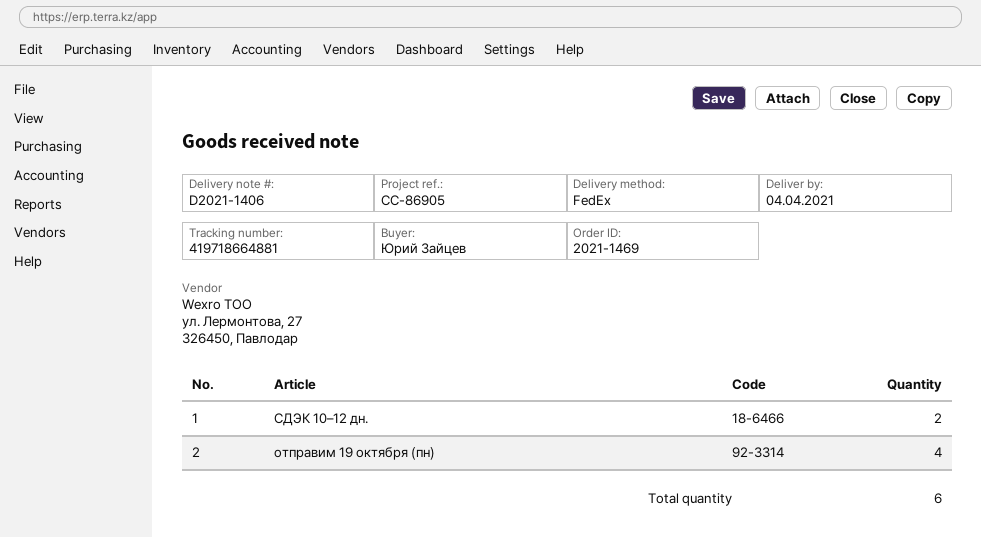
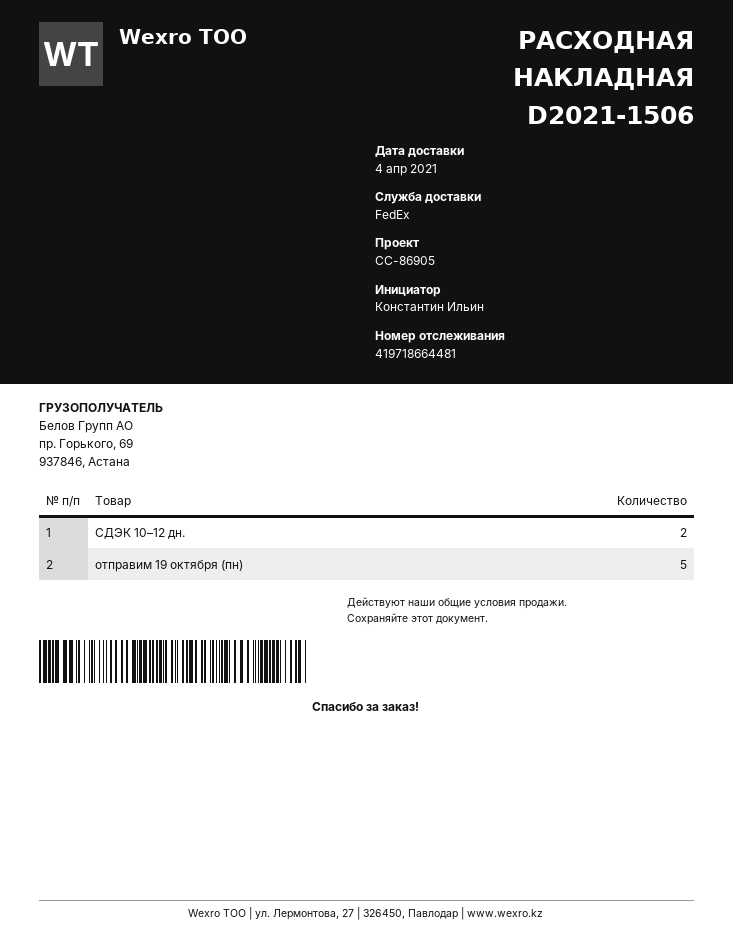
delivery note number: D2021-1406 -> D2021-1506
ordered by: Юрий Зайцев -> Константин Ильин
tracking number: 419718664881 -> 419718664481
отправим 19 октября (пн): 4 -> 5

